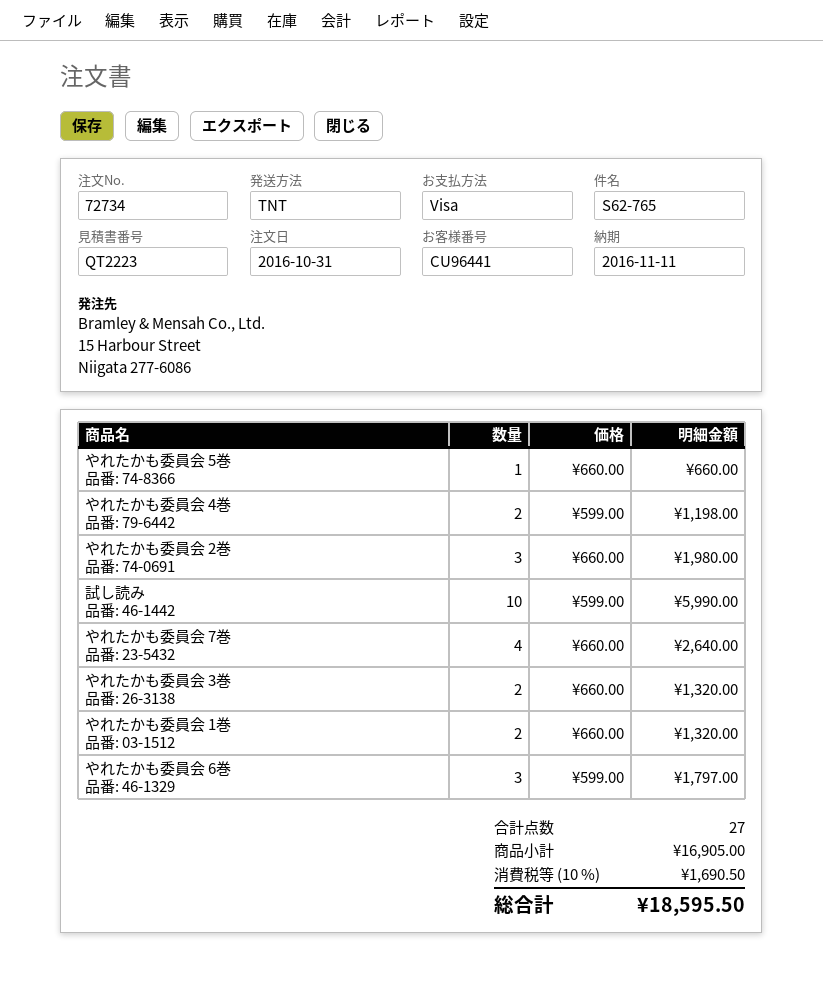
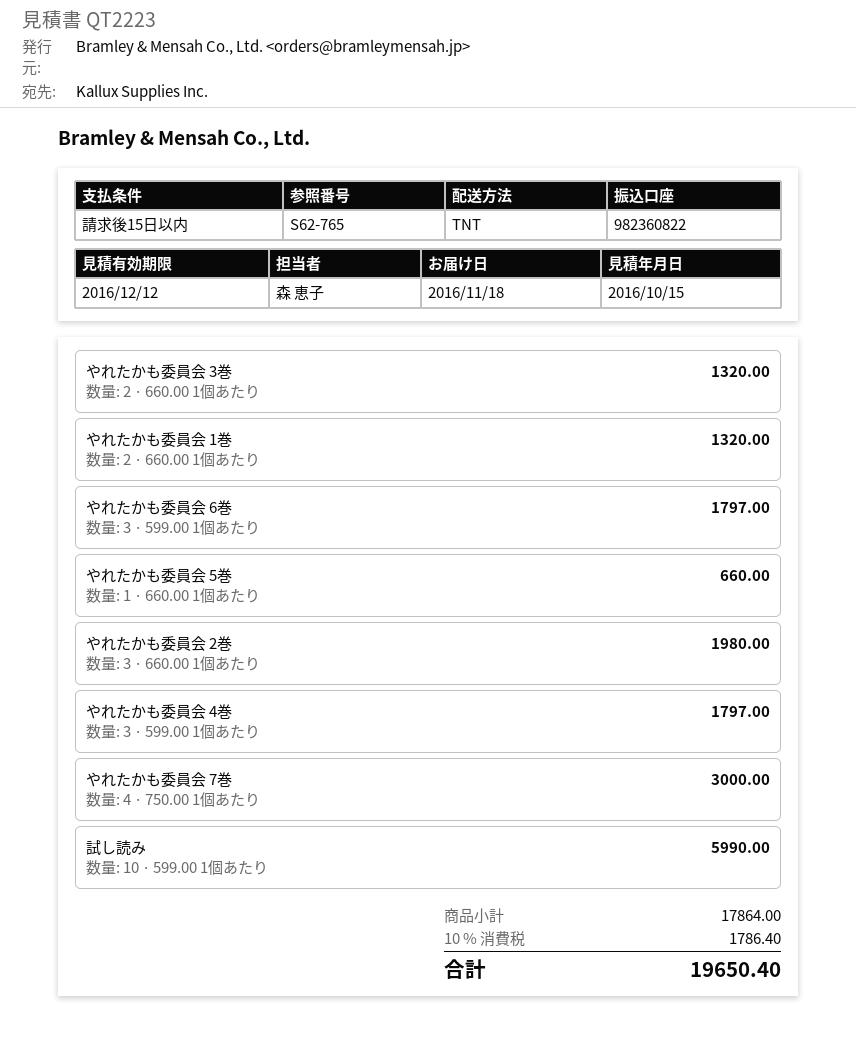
delivery date: 2016-11-11 -> 2016-11-18
やれたかも委員会 4巻: 2 x 599.00 = 1198.00 -> 3 x 599.00 = 1797.00
やれたかも委員会 7巻: 4 x 660.00 = 2640.00 -> 4 x 750.00 = 3000.00
subtotal: 16905.00 -> 17864.00
tax: 10% = 1690.50 -> 10% = 1786.40
total: 18595.50 -> 19650.40

